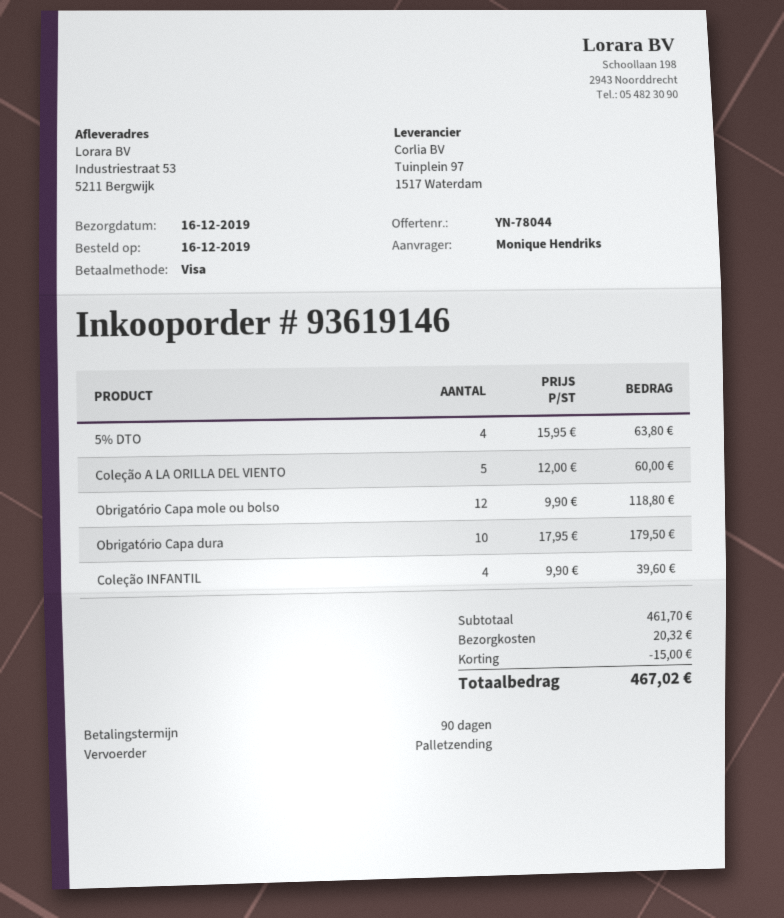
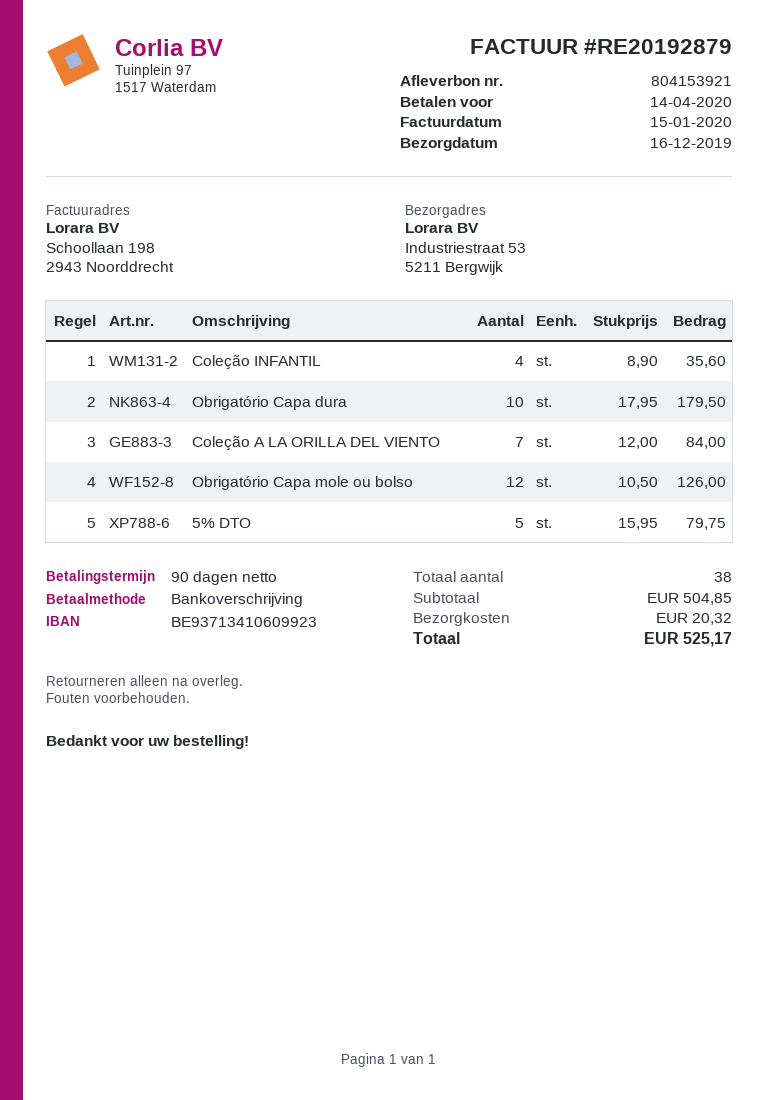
payment method: Visa -> bank transfer
5% DTO: 4 x 15.95 = 63.80 -> 5 x 15.95 = 79.75
Coleção A LA ORILLA DEL VIENTO: 5 x 12.00 = 60.00 -> 7 x 12.00 = 84.00
Obrigatório Capa mole ou bolso: 12 x 9.90 = 118.80 -> 12 x 10.50 = 126.00
Coleção INFANTIL: 4 x 9.90 = 39.60 -> 4 x 8.90 = 35.60
subtotal: 461.70 -> 504.85
discount: 15.00 -> none
total: 467.02 -> 525.17

